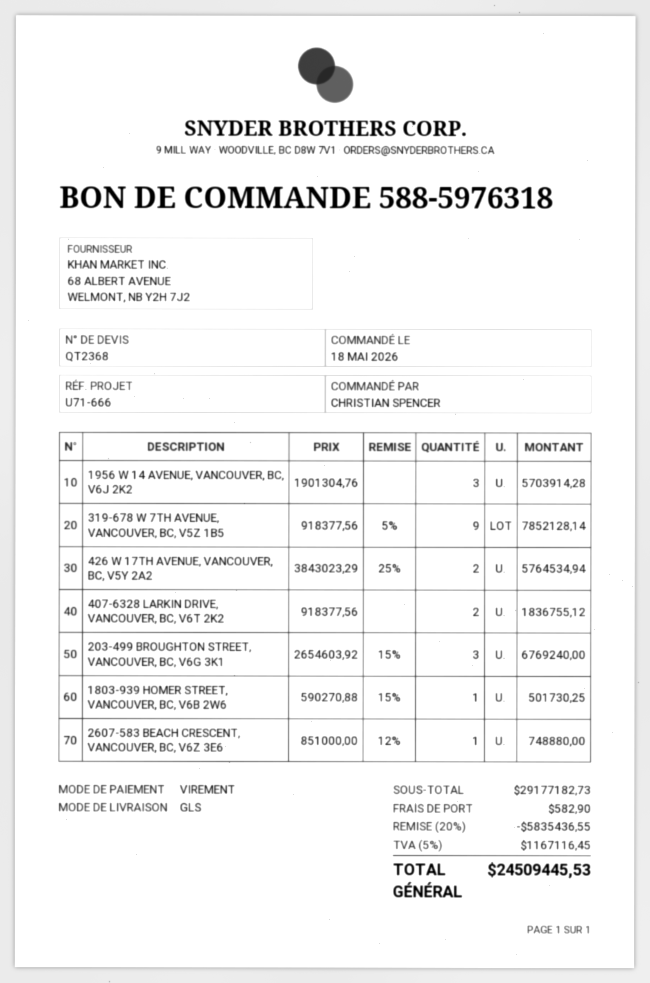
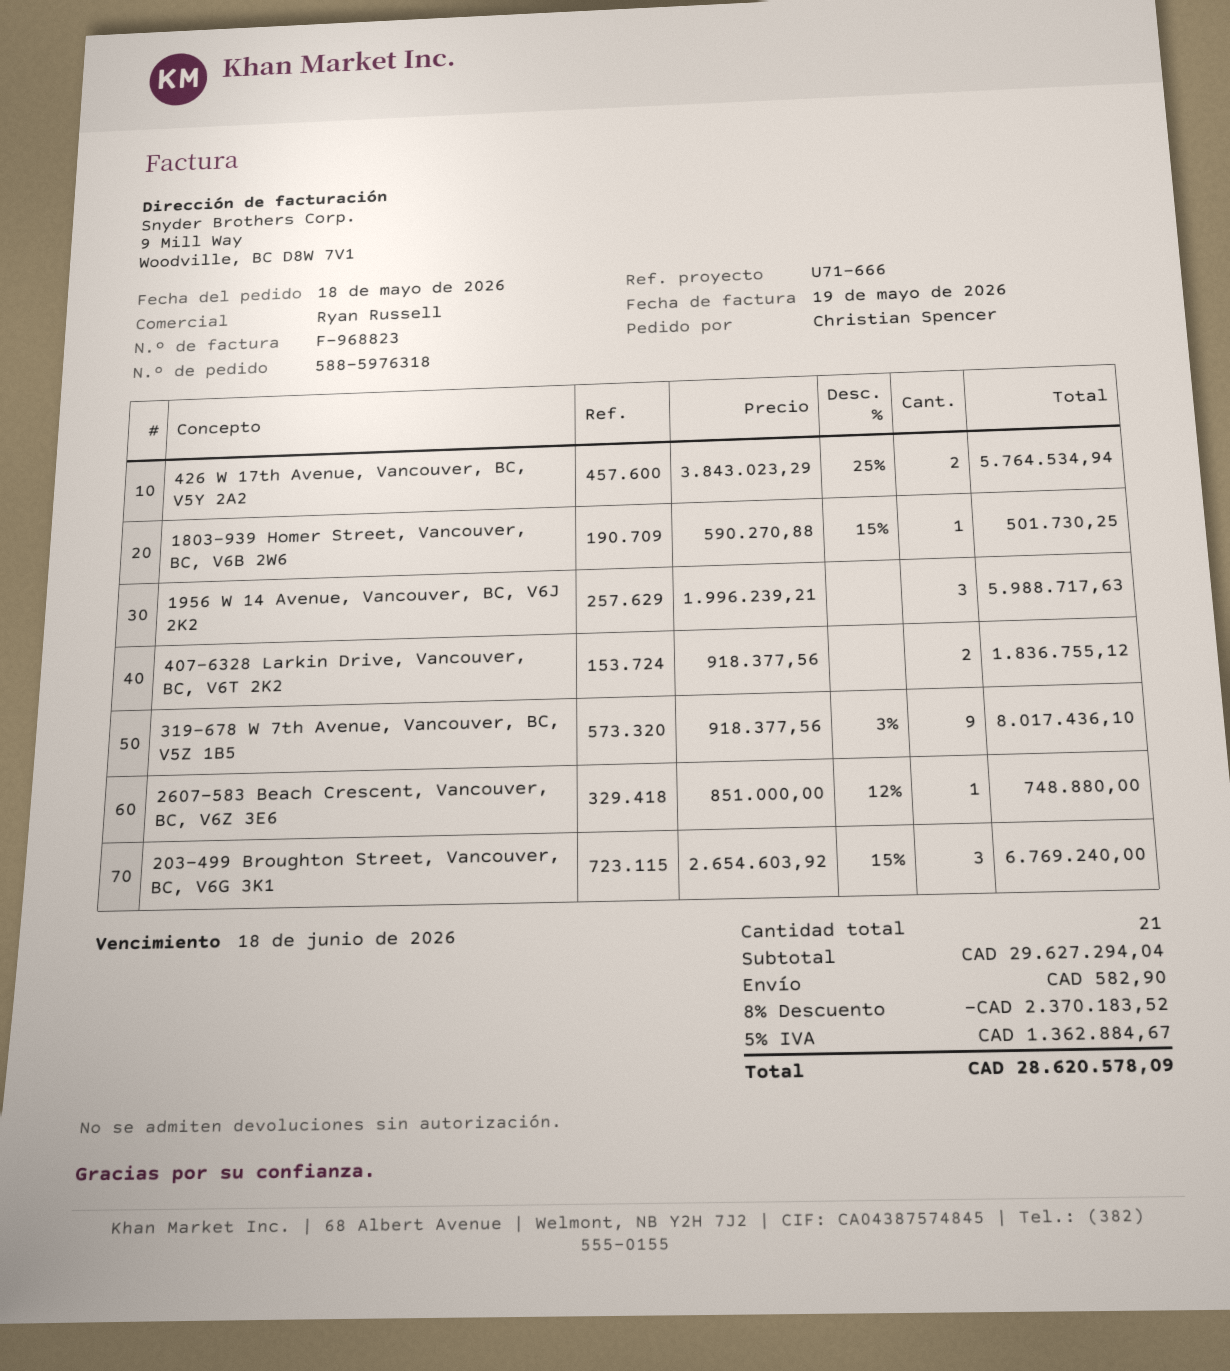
1956 W 14 AVENUE, VANCOUVER, BC, V6J 2K2: 3 x 1901304.76 = 5703914.28 -> 3 x 1996239.21 = 5988717.63
319-678 W 7TH AVENUE, VANCOUVER, BC, V5Z 1B5: 9 x 918377.56 - 5% = 7852128.14 -> 9 x 918377.56 - 3% = 8017436.10
subtotal: 29177182.73 -> 29627294.04
discount: 20% = 5835436.55 -> 8% = 2370183.52
tax: 5% = 1167116.45 -> 5% = 1362884.67
total: 24509445.53 -> 28620578.09

